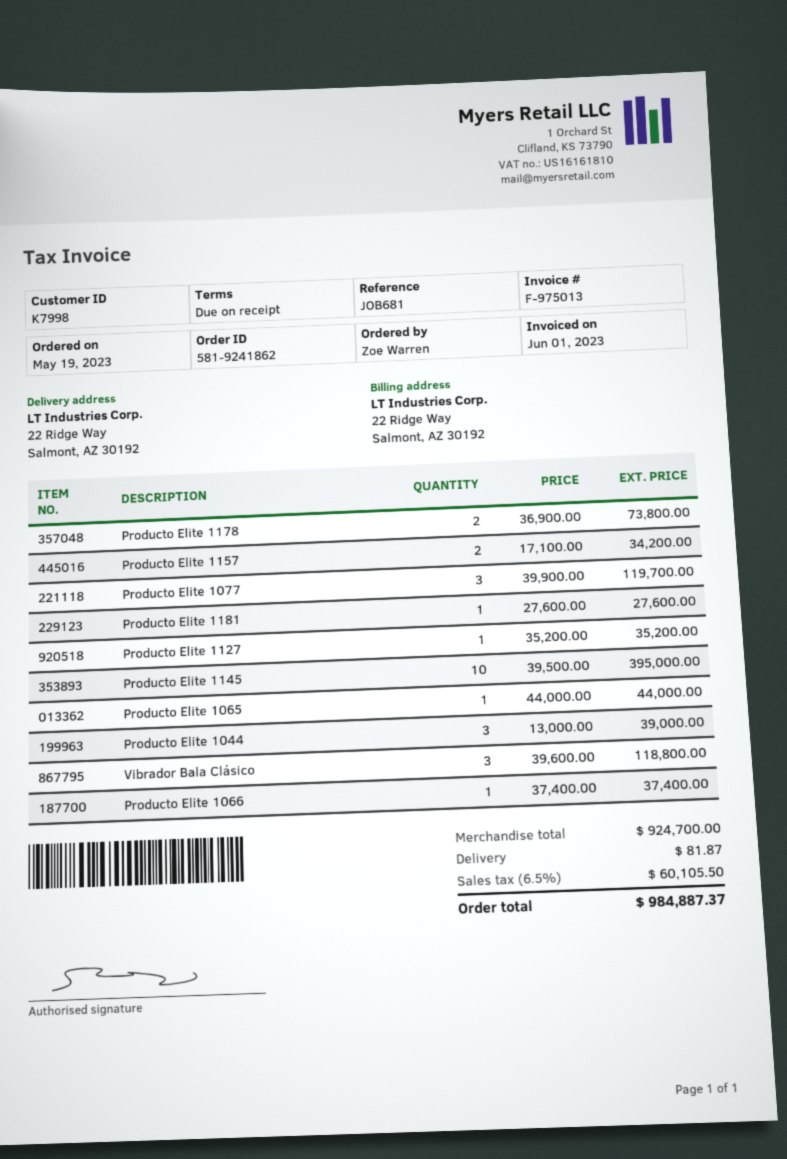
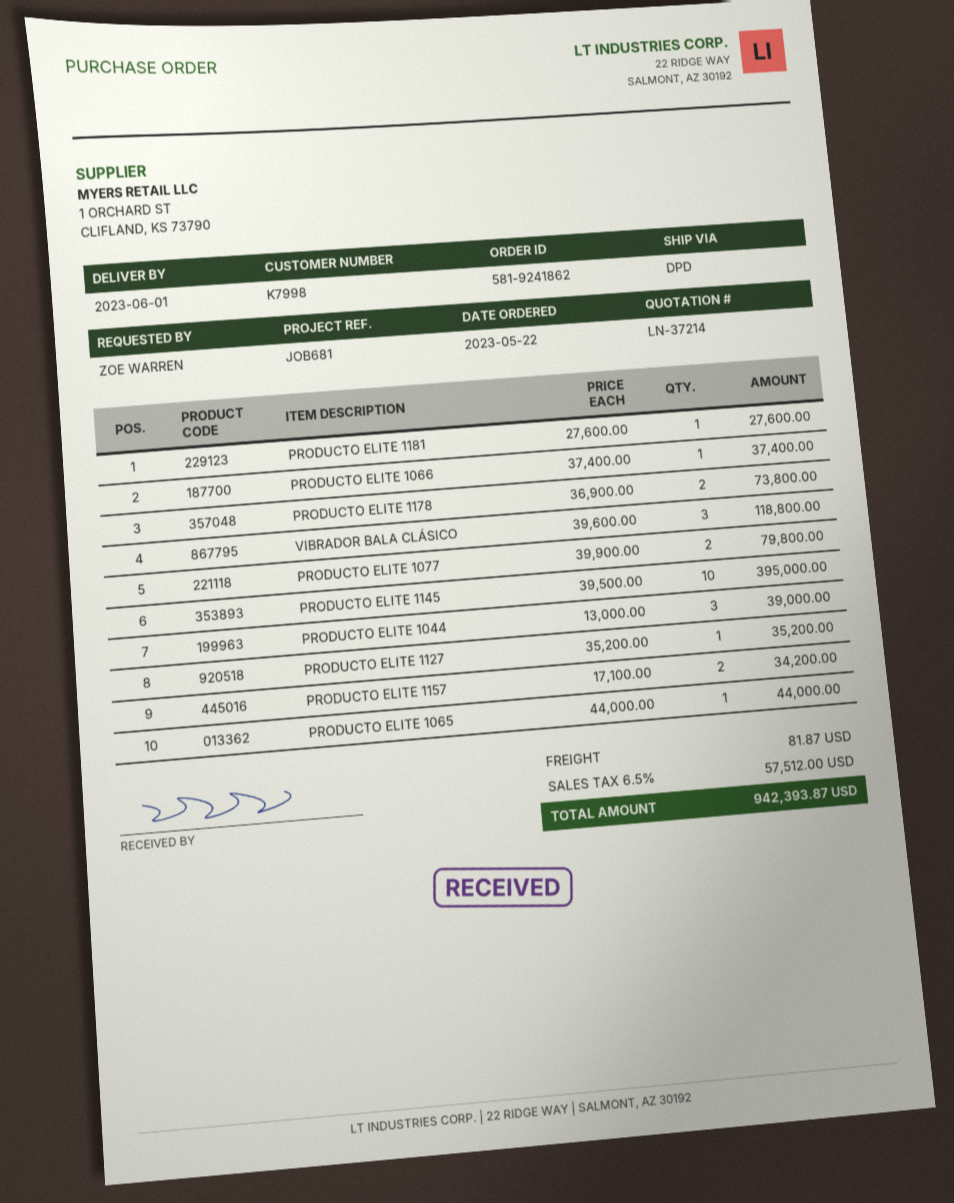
order date: 2023-05-19 -> 2023-05-22
Producto Elite 1077: 3 x 39900.00 = 119700.00 -> 2 x 39900.00 = 79800.00
tax: 6.5% = 60105.50 -> 6.5% = 57512.00
total: 984887.37 -> 942393.87

